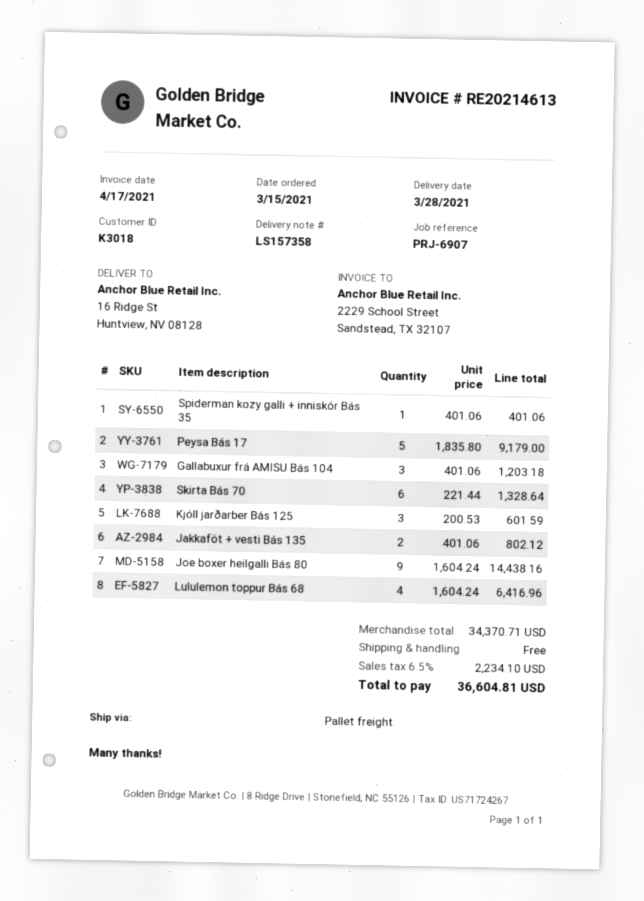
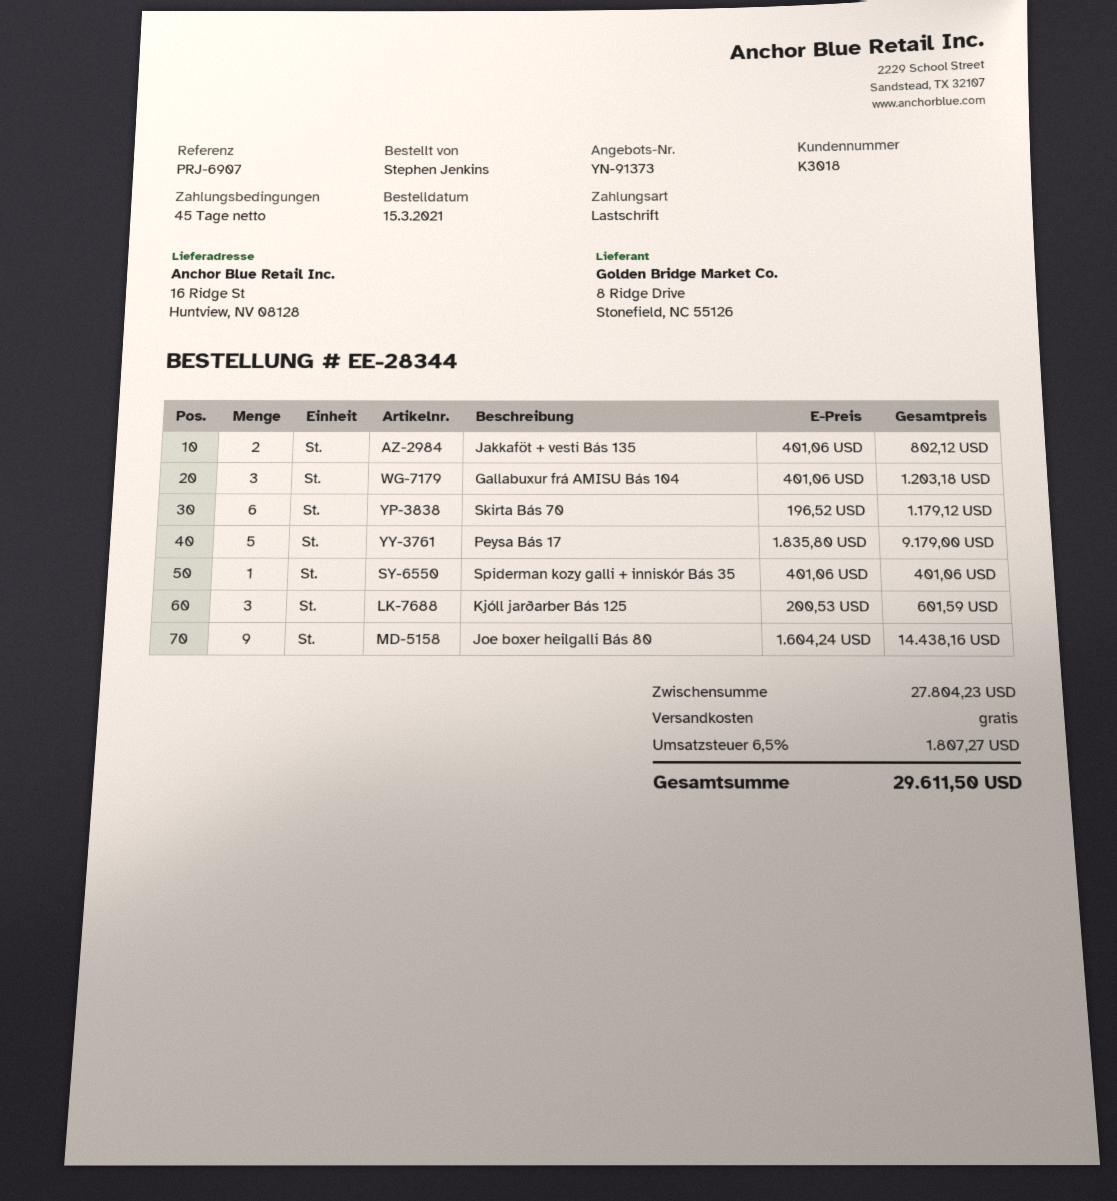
Skirta Bás 70: 6 x 221.44 = 1328.64 -> 6 x 196.52 = 1179.12
Lululemon toppur Bás 68: 4 x 1604.24 = 6416.96 -> none
subtotal: 34370.71 -> 27804.23
tax: 6.5% = 2234.10 -> 6.5% = 1807.27
total: 36604.81 -> 29611.50

